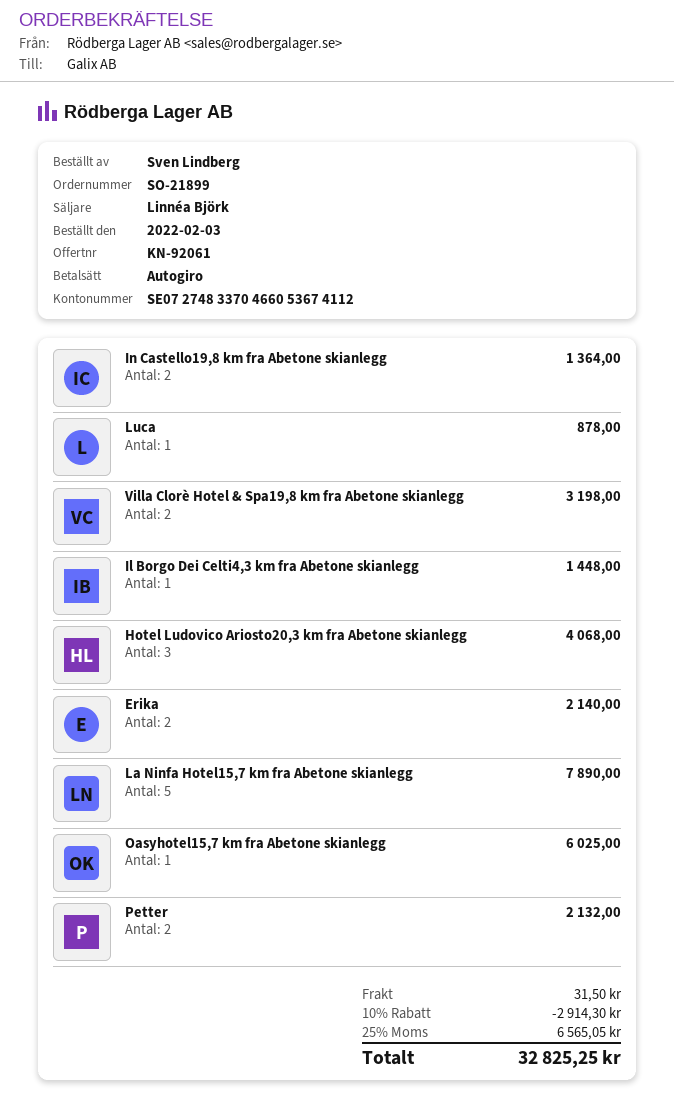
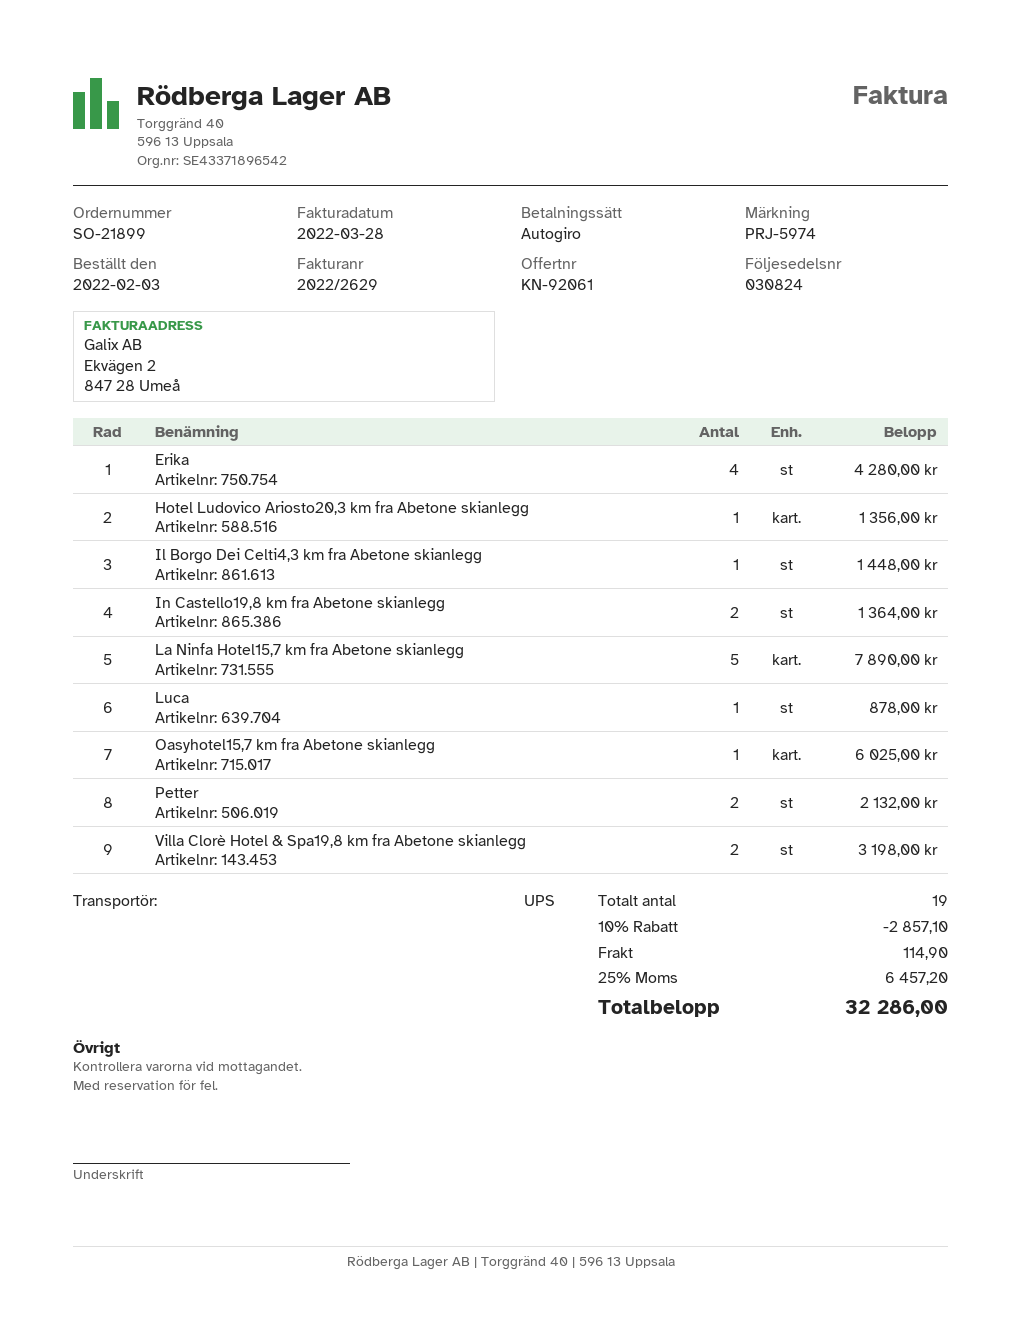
Hotel Ludovico Ariosto20,3 km fra Abetone skianlegg: 3 for 4068.00 -> 1 for 1356.00
Erika: 2 for 2140.00 -> 4 for 4280.00
discount: 10% = 2914.30 -> 10% = 2857.10
shipping: 31.50 -> 114.90
tax: 25% = 6565.05 -> 25% = 6457.20
total: 32825.25 -> 32286.00

